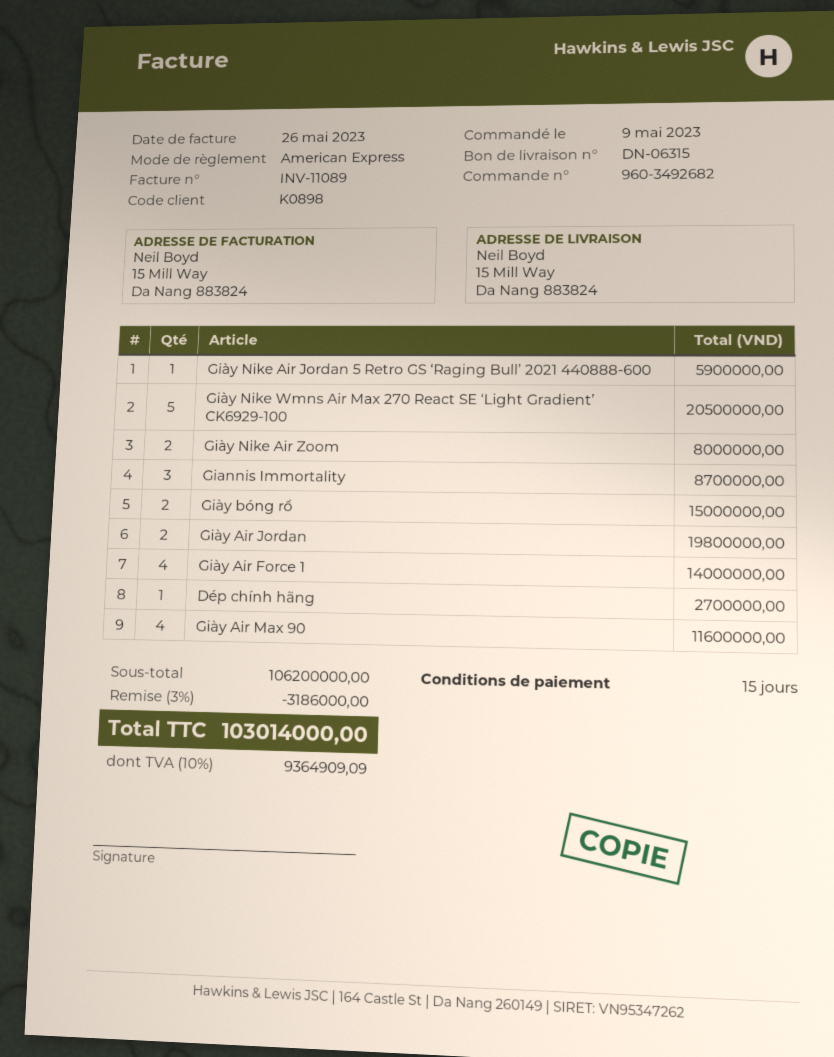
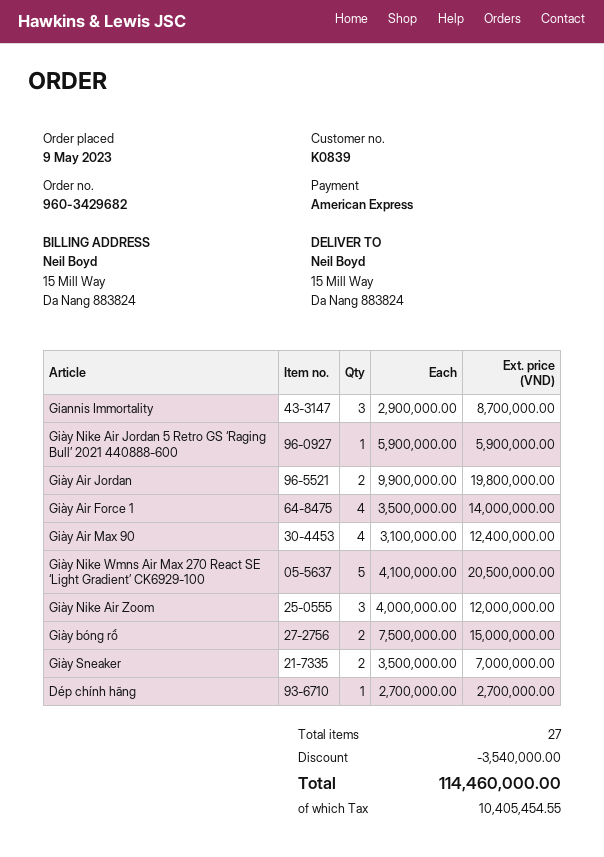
order number: 960-3492682 -> 960-3429682
customer number: K0898 -> K0839
Giày Nike Air Zoom: 2 for 8000000.00 -> 3 for 12000000.00
Giày Air Max 90: 4 for 11600000.00 -> 4 for 12400000.00
Giày Sneaker: none -> 2 for 7000000.00
discount: 3186000.00 -> 3540000.00
tax: 9364909.09 -> 10405454.55
total: 103014000.00 -> 114460000.00

